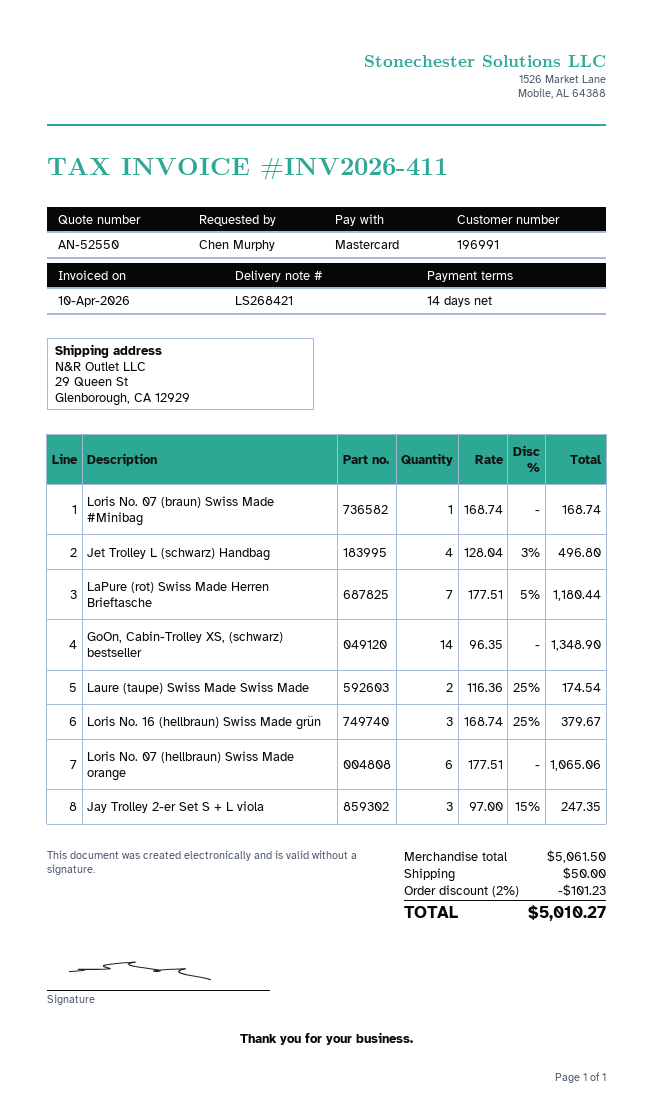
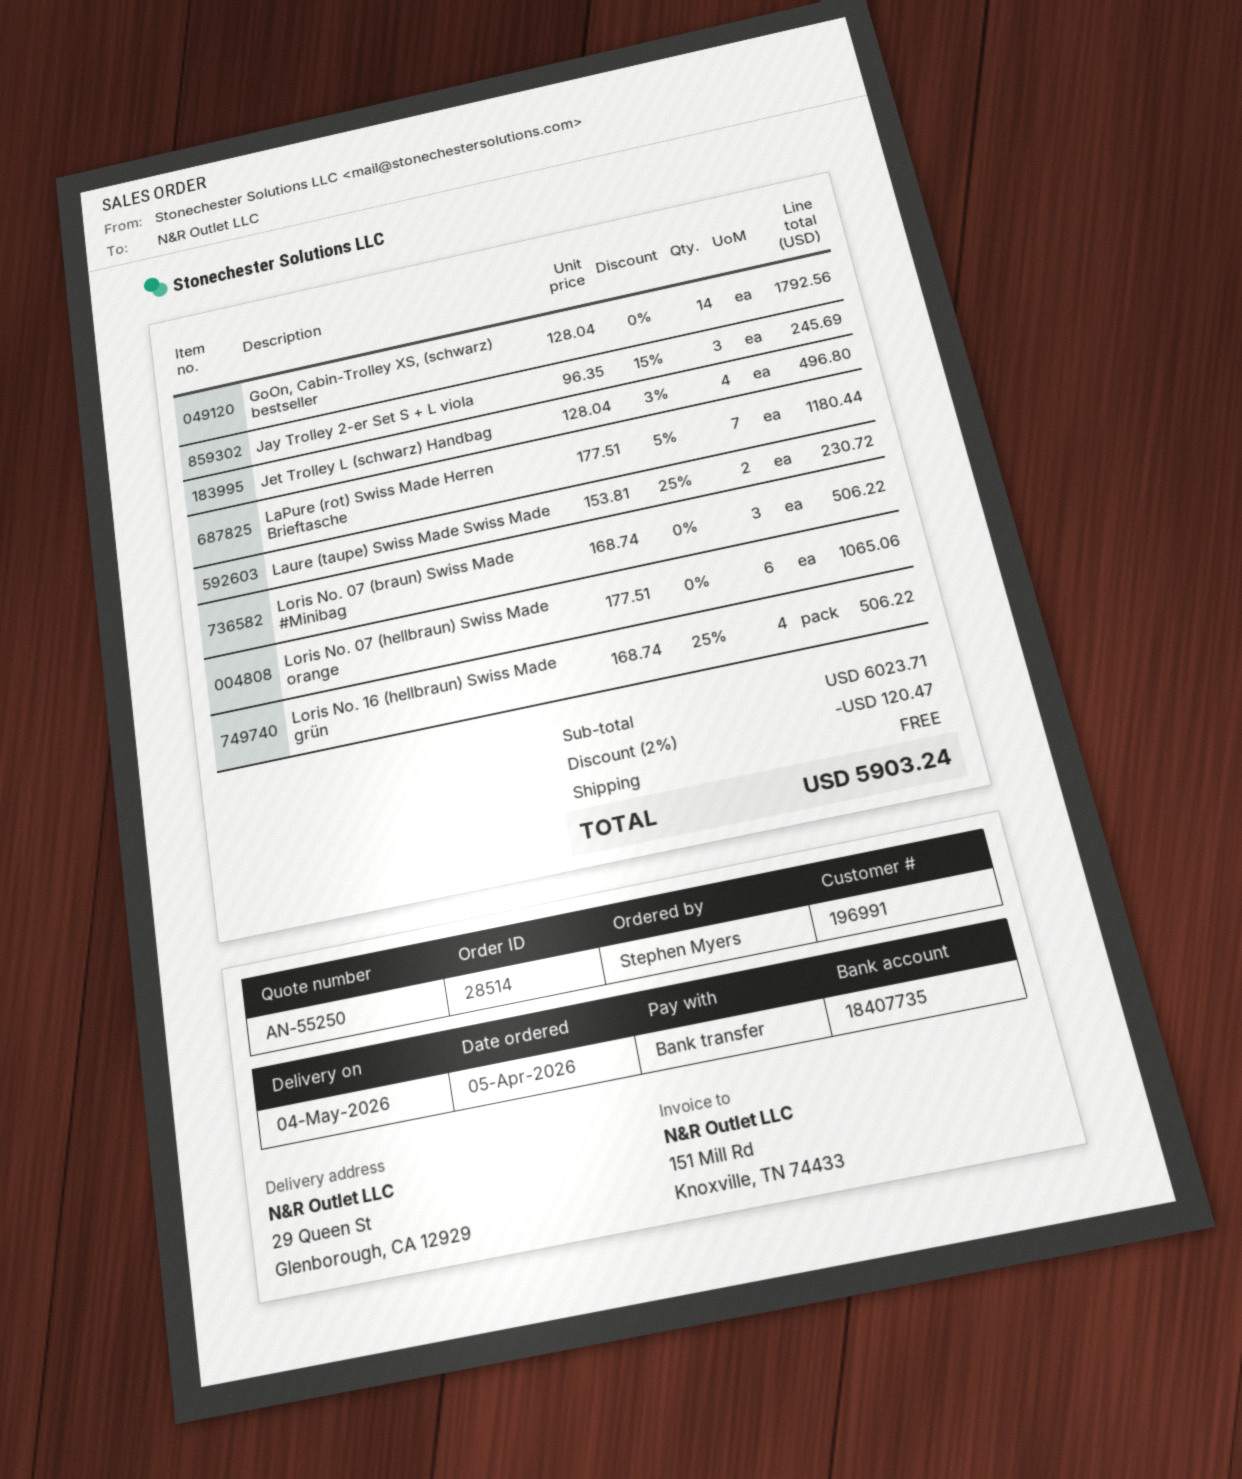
quote number: AN-52550 -> AN-55250
ordered by: Chen Murphy -> Stephen Myers
payment method: Mastercard -> bank transfer
Loris No. 07 (braun) Swiss Made #Minibag: 1 x 168.74 = 168.74 -> 3 x 168.74 = 506.22
GoOn, Cabin-Trolley XS, (schwarz) bestseller: 14 x 96.35 = 1348.90 -> 14 x 128.04 = 1792.56
Laure (taupe) Swiss Made Swiss Made: 2 x 116.36 - 25% = 174.54 -> 2 x 153.81 - 25% = 230.72
Loris No. 16 (hellbraun) Swiss Made grün: 3 x 168.74 - 25% = 379.67 -> 4 x 168.74 - 25% = 506.22
Jay Trolley 2-er Set S + L viola: 3 x 97.00 - 15% = 247.35 -> 3 x 96.35 - 15% = 245.69
subtotal: 5061.50 -> 6023.71
discount: 2% = 101.23 -> 2% = 120.47
shipping: 50.00 -> 0.00
total: 5010.27 -> 5903.24

